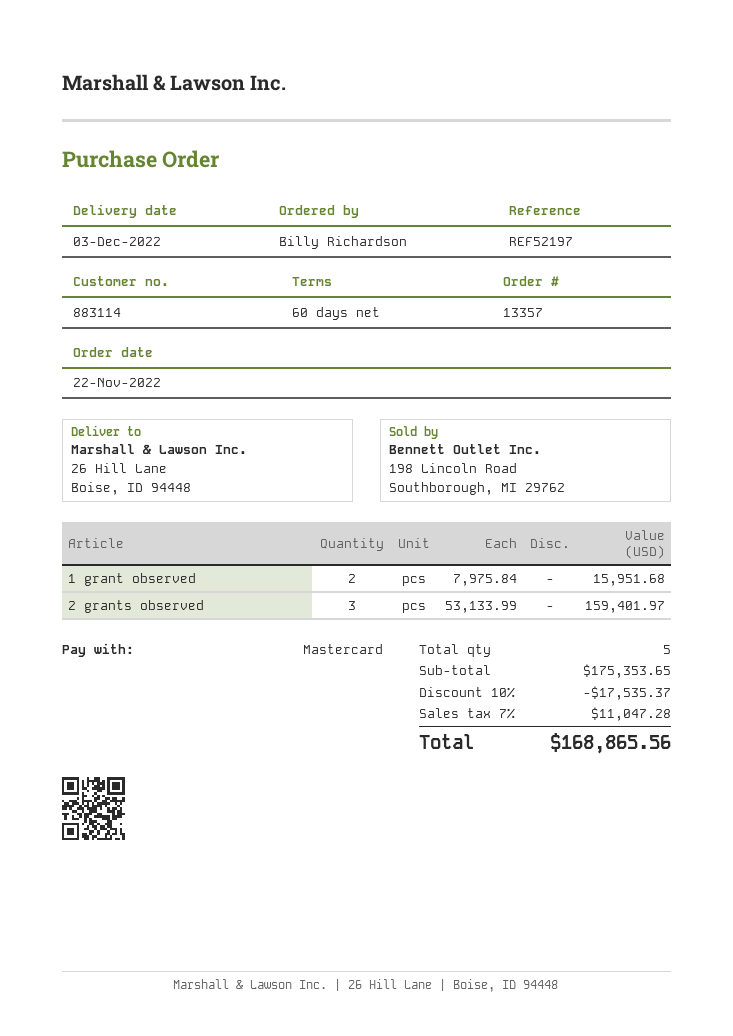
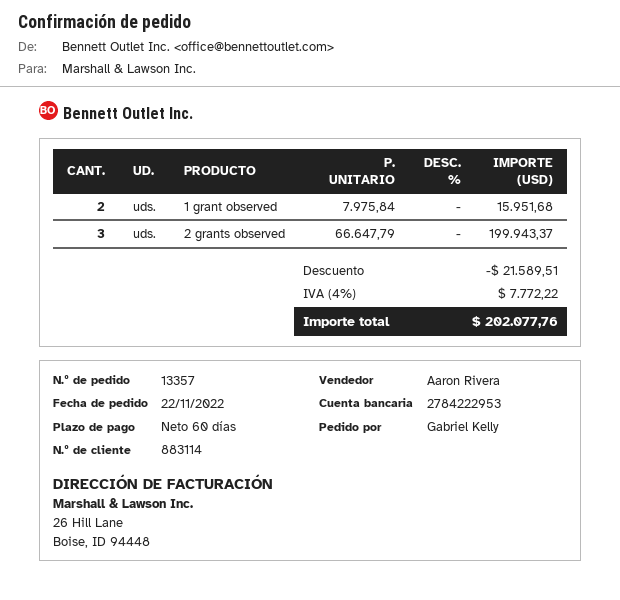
ordered by: Billy Richardson -> Gabriel Kelly
2 grants observed: 3 x 53133.99 = 159401.97 -> 3 x 66647.79 = 199943.37
discount: 17535.37 -> 21589.51
tax: 7% = 11047.28 -> 4% = 7772.22
total: 168865.56 -> 202077.76

